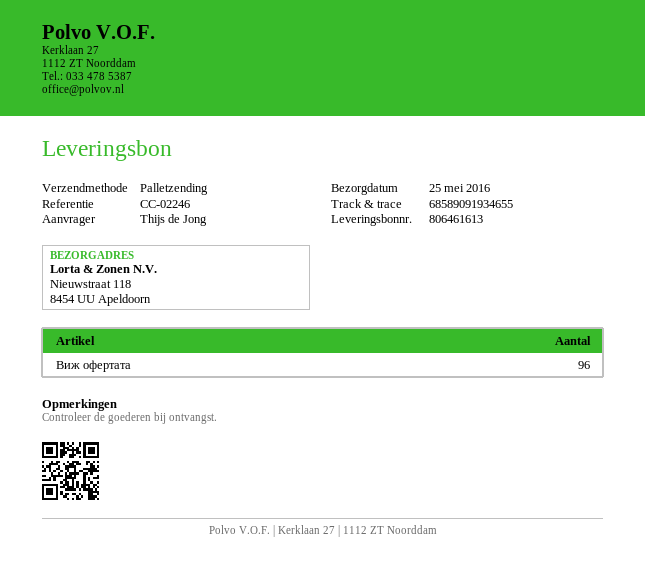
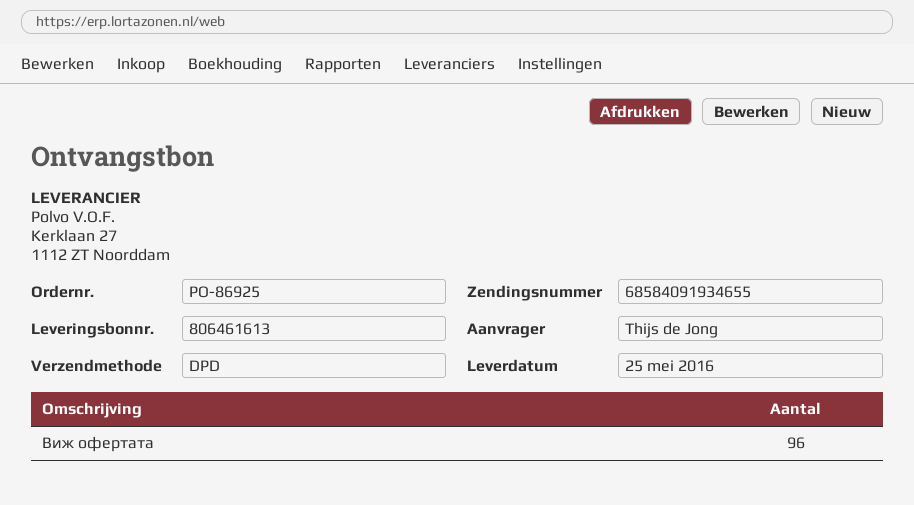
shipping method: pallet freight -> DPD
tracking number: 68589091934655 -> 68584091934655

